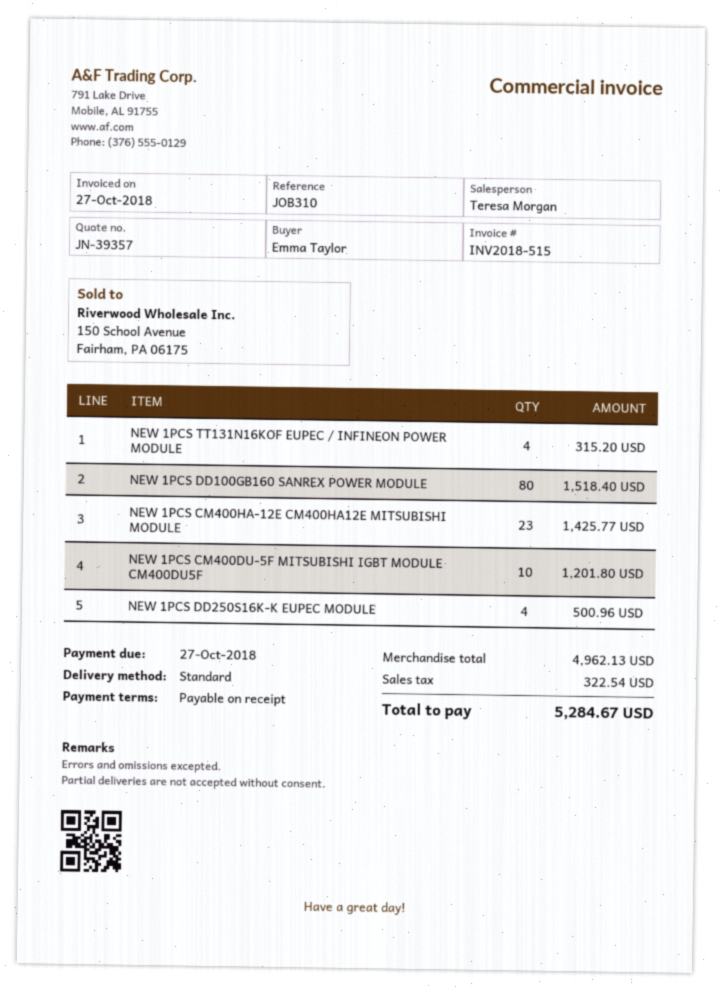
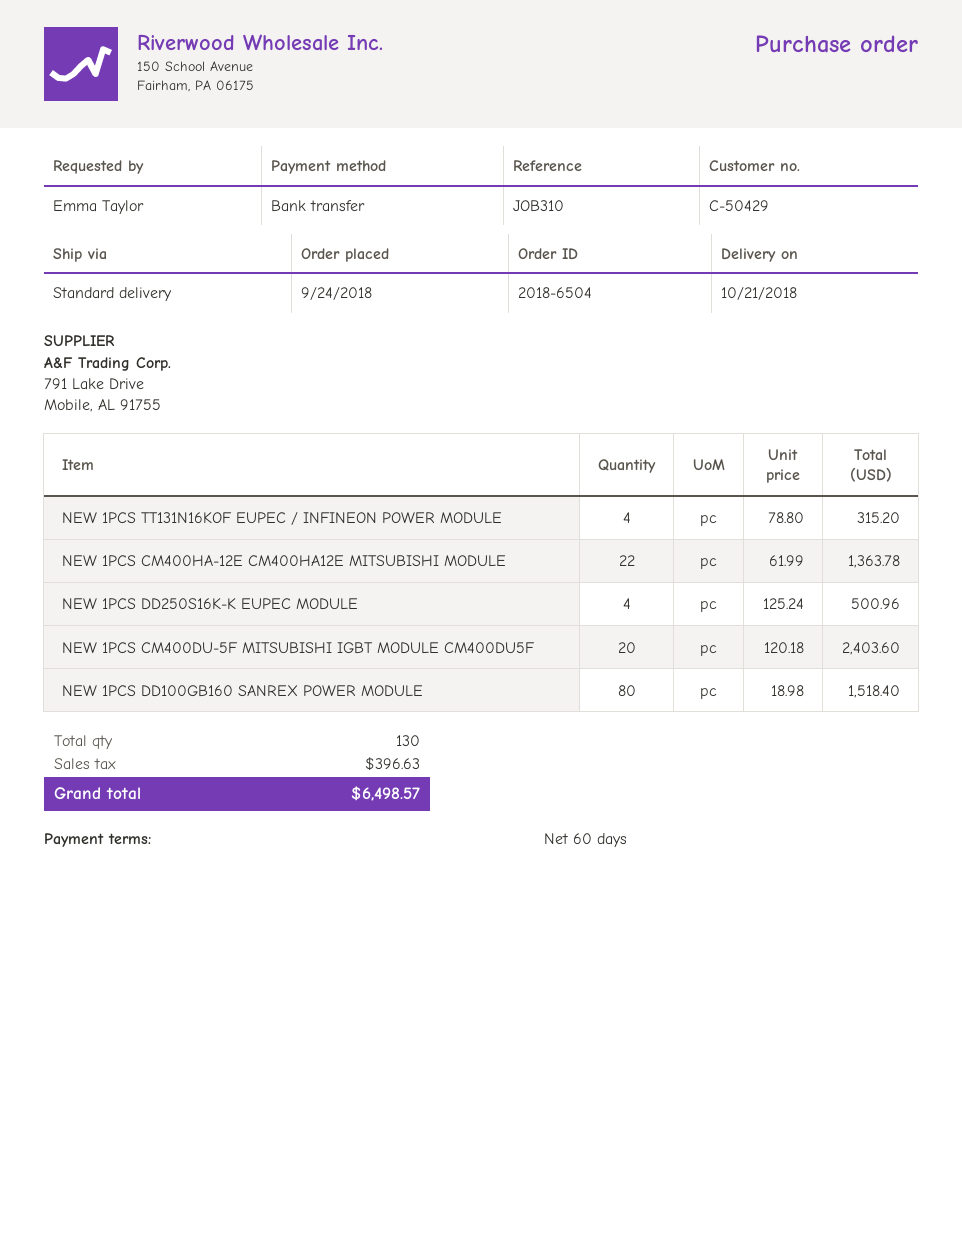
payment terms: on receipt -> 60 days
NEW 1PCS CM400HA-12E CM400HA12E MITSUBISHI MODULE: 23 for 1425.77 -> 22 for 1363.78
NEW 1PCS CM400DU-5F MITSUBISHI IGBT MODULE CM400DU5F: 10 for 1201.80 -> 20 for 2403.60
tax: 322.54 -> 396.63
total: 5284.67 -> 6498.57

